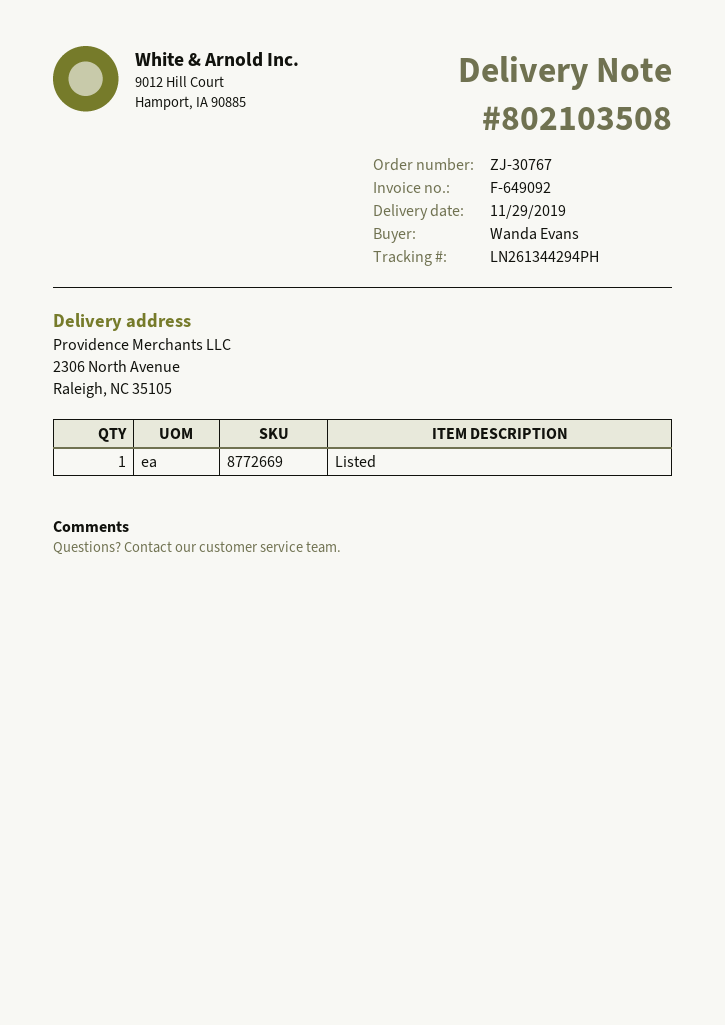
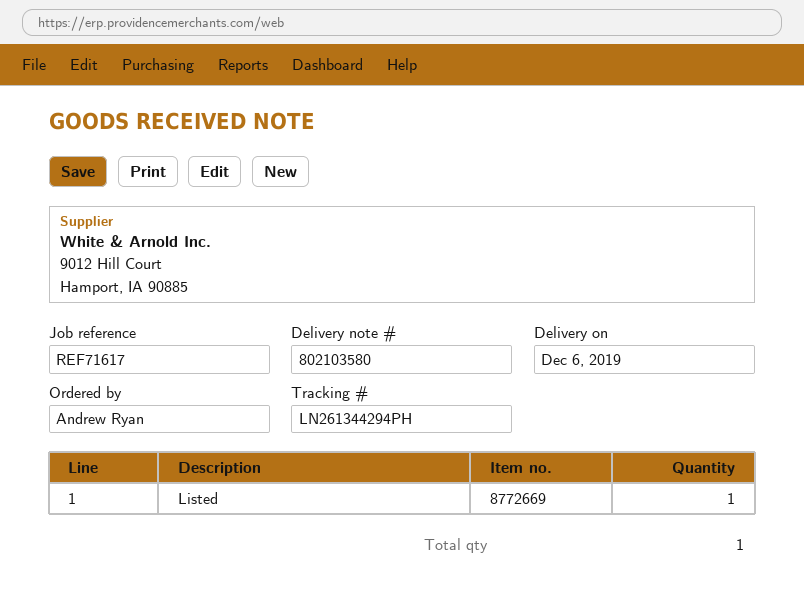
delivery note number: 802103508 -> 802103580
delivery date: 2019-11-29 -> 2019-12-06
ordered by: Wanda Evans -> Andrew Ryan

